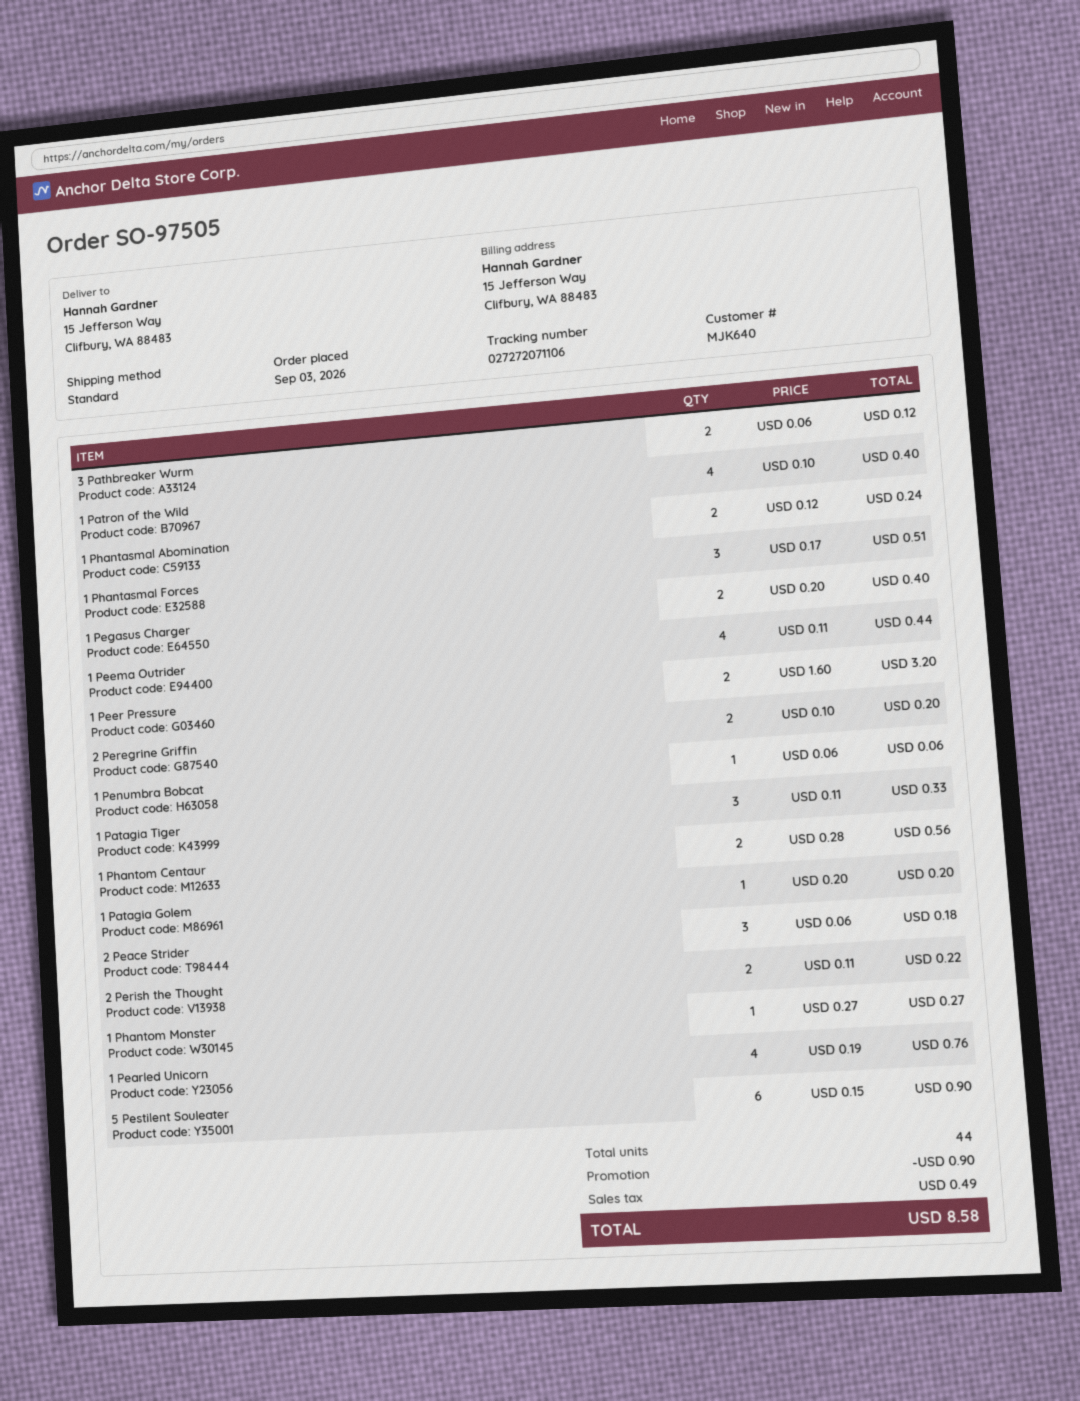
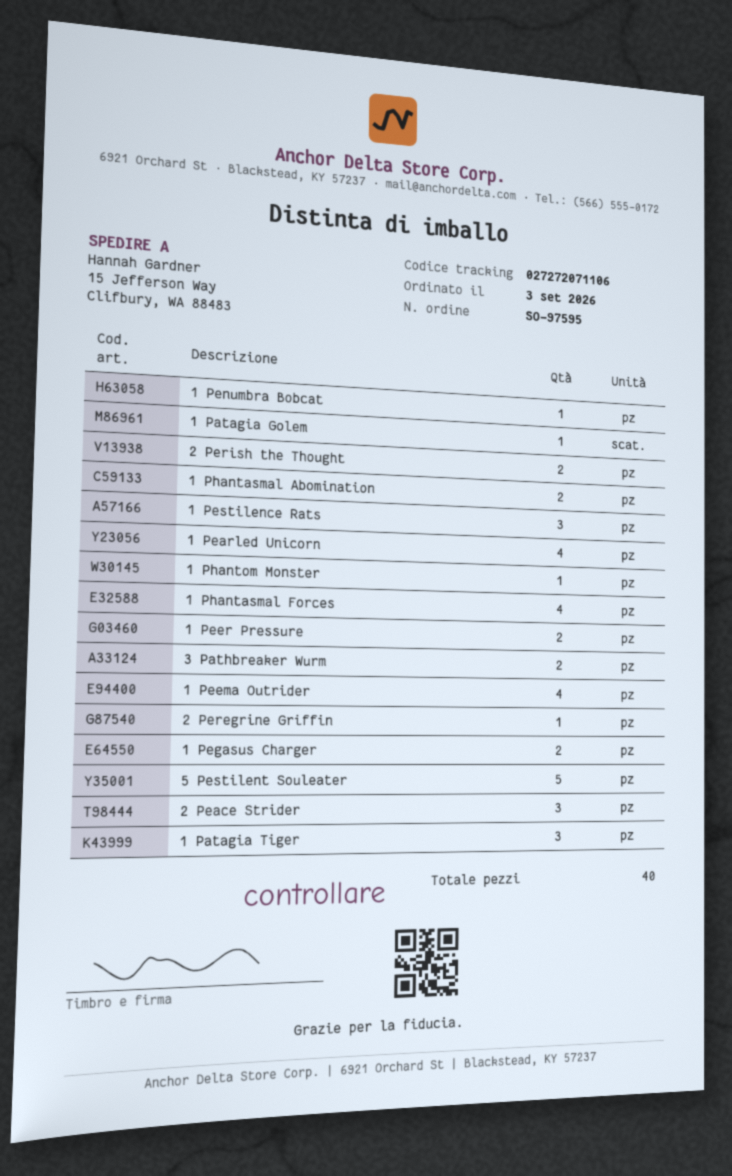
order number: SO-97505 -> SO-97595
1 Patron of the Wild: 4 -> none
1 Phantasmal Forces: 3 -> 4
2 Peregrine Griffin: 2 -> 1
1 Phantom Centaur: 2 -> none
5 Pestilent Souleater: 6 -> 5
1 Pestilence Rats: none -> 3
total quantity: 44 -> 40

